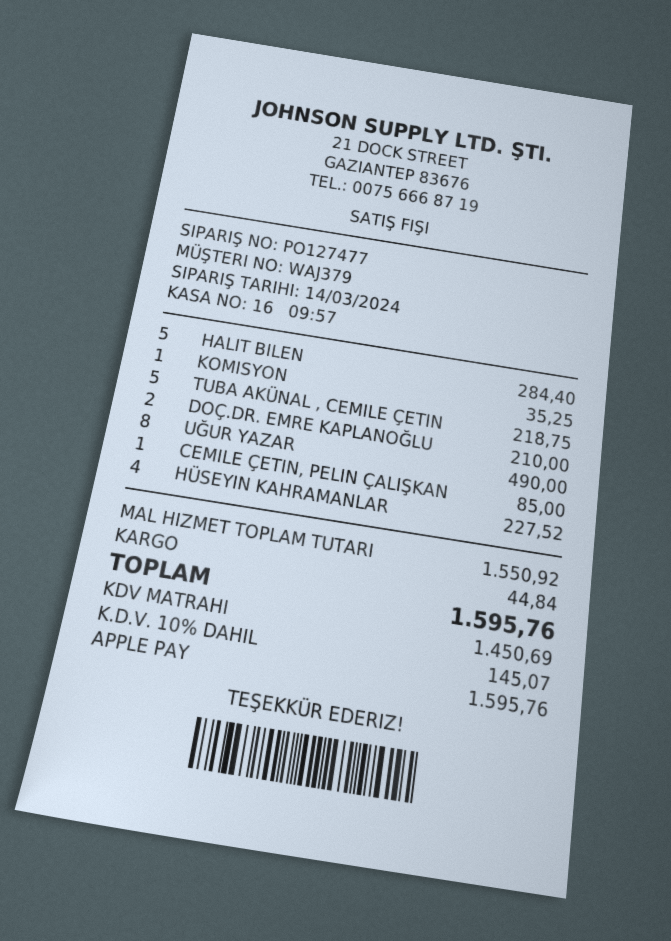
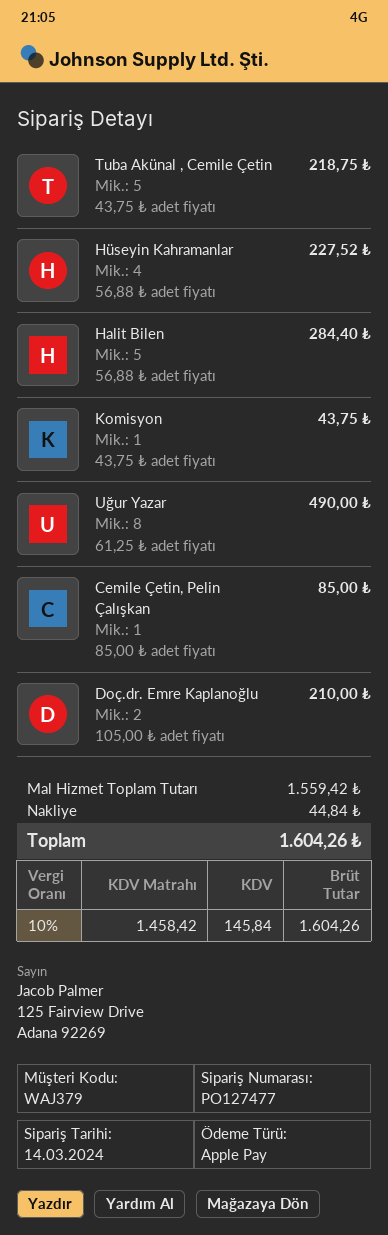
KOMISYON: 1 for 35.25 -> 1 for 43.75
subtotal: 1550.92 -> 1559.42
net: 1450.69 -> 1458.42
tax: 10% = 145.07 -> 10% = 145.84
total: 1595.76 -> 1604.26

